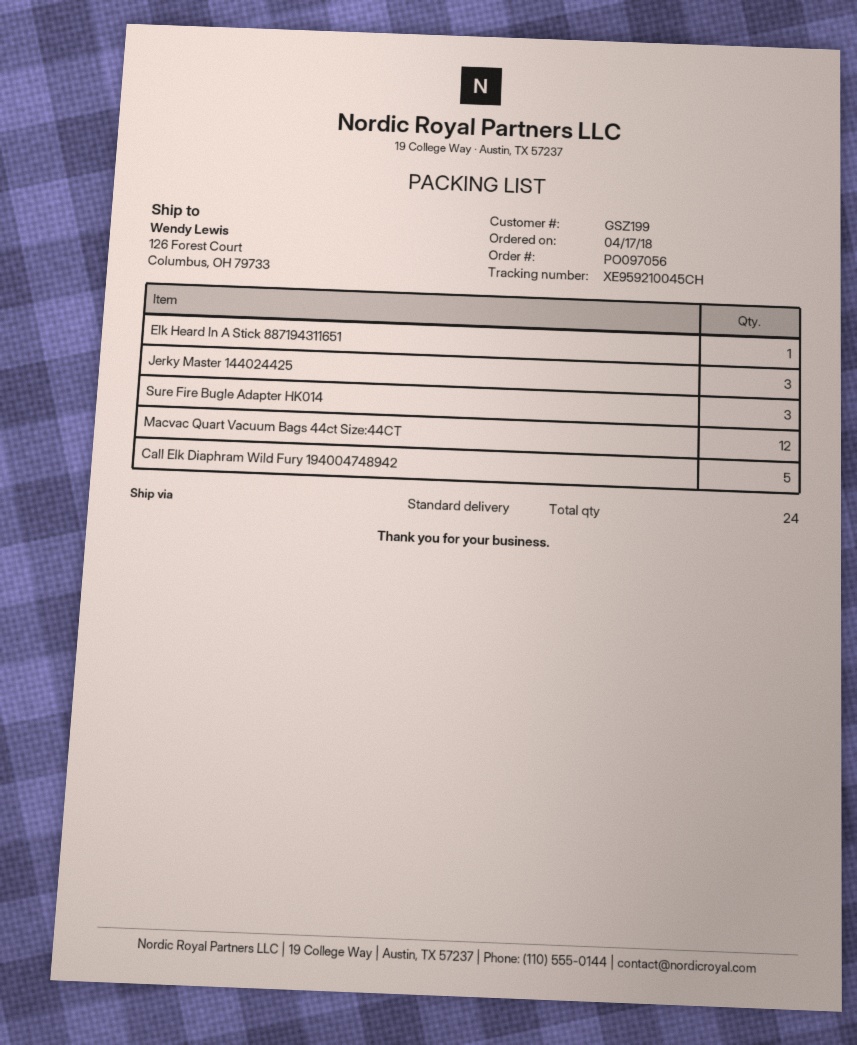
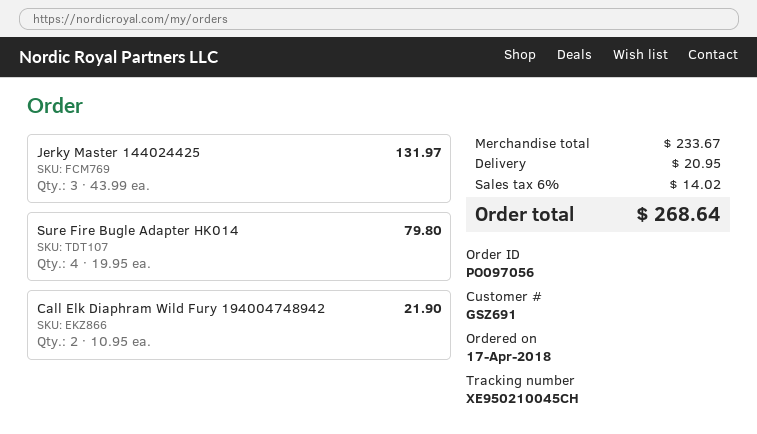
customer number: GSZ199 -> GSZ691
tracking number: XE959210045CH -> XE950210045CH
Elk Heard In A Stick 887194311651: 1 -> none
Sure Fire Bugle Adapter HK014: 3 -> 4
Macvac Quart Vacuum Bags 44ct Size:44CT: 12 -> none
Call Elk Diaphram Wild Fury 194004748942: 5 -> 2

